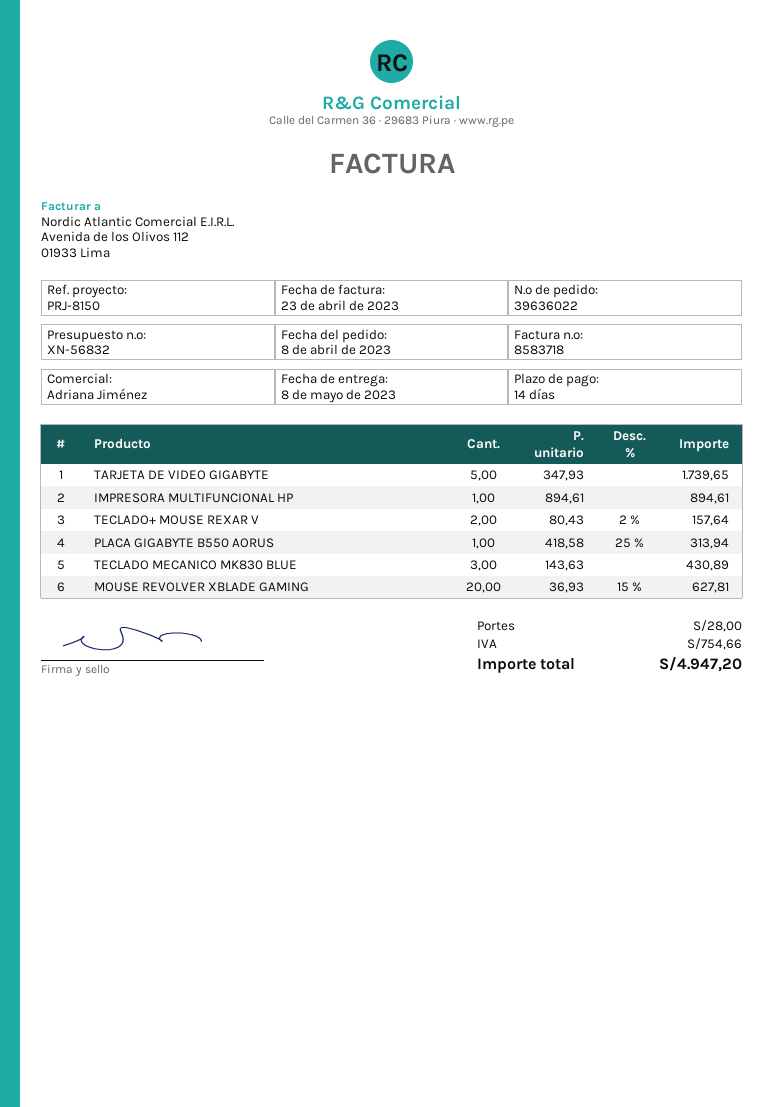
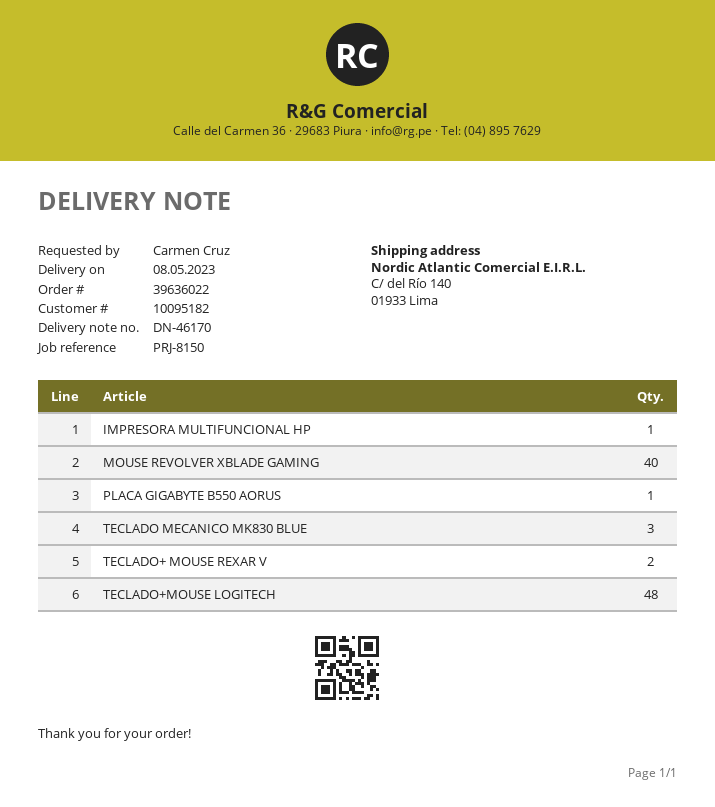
TARJETA DE VIDEO GIGABYTE: 5 -> none
MOUSE REVOLVER XBLADE GAMING: 20 -> 40
TECLADO+MOUSE LOGITECH: none -> 48

